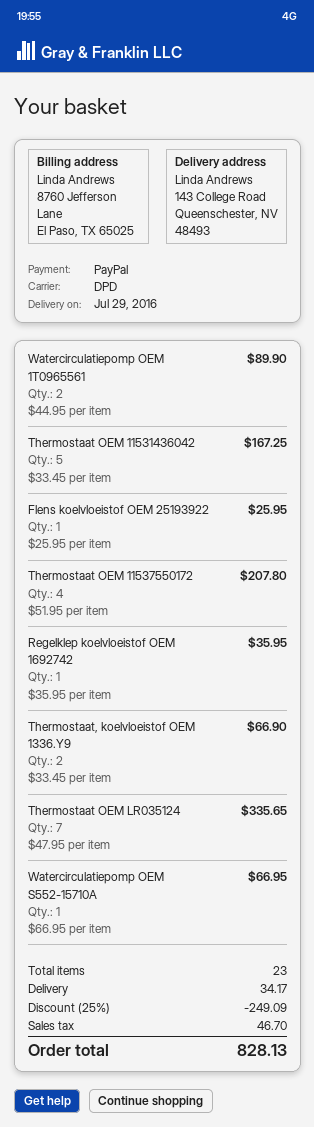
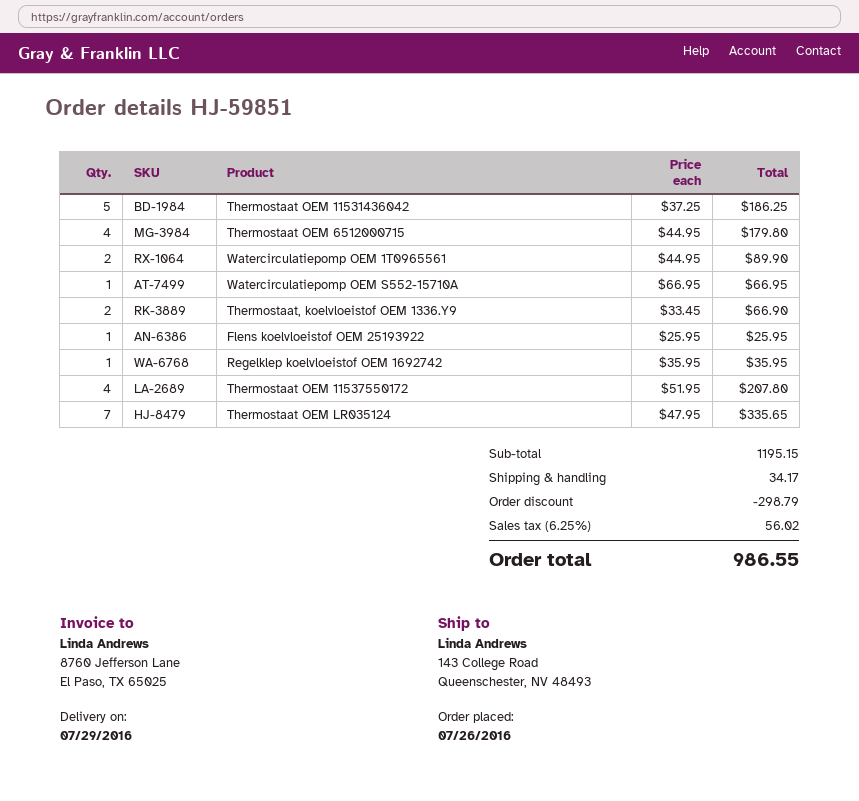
Thermostaat OEM 11531436042: 5 x 33.45 = 167.25 -> 5 x 37.25 = 186.25
Thermostaat OEM 6512000715: none -> 4 x 44.95 = 179.80
discount: 249.09 -> 298.79
tax: 46.70 -> 56.02
total: 828.13 -> 986.55

